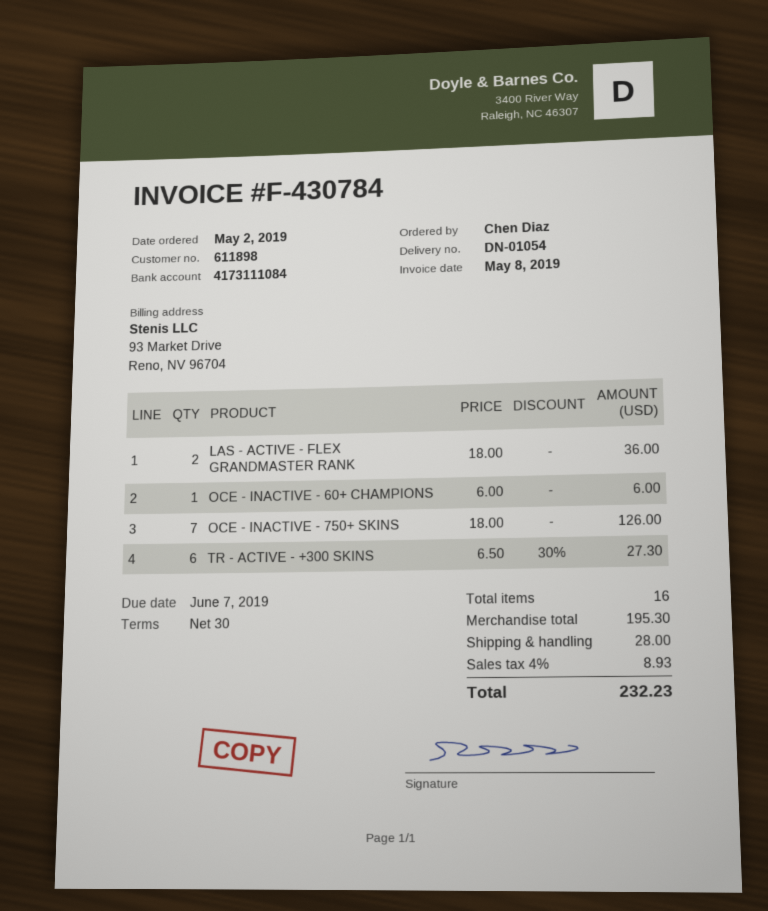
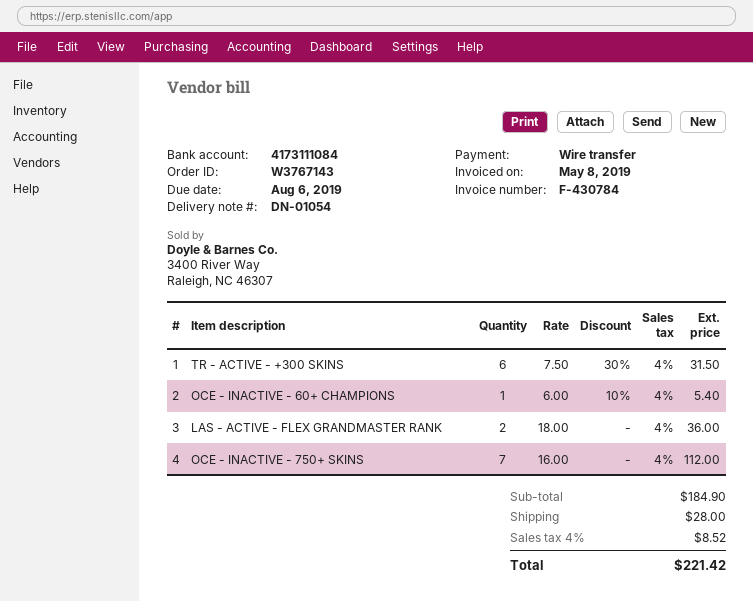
due date: 2019-06-07 -> 2019-08-06
OCE - INACTIVE - 60+ CHAMPIONS: 1 x 6.00 = 6.00 -> 1 x 6.00 - 10% = 5.40
OCE - INACTIVE - 750+ SKINS: 7 x 18.00 = 126.00 -> 7 x 16.00 = 112.00
TR - ACTIVE - +300 SKINS: 6 x 6.50 - 30% = 27.30 -> 6 x 7.50 - 30% = 31.50
subtotal: 195.30 -> 184.90
tax: 4% = 8.93 -> 4% = 8.52
total: 232.23 -> 221.42

